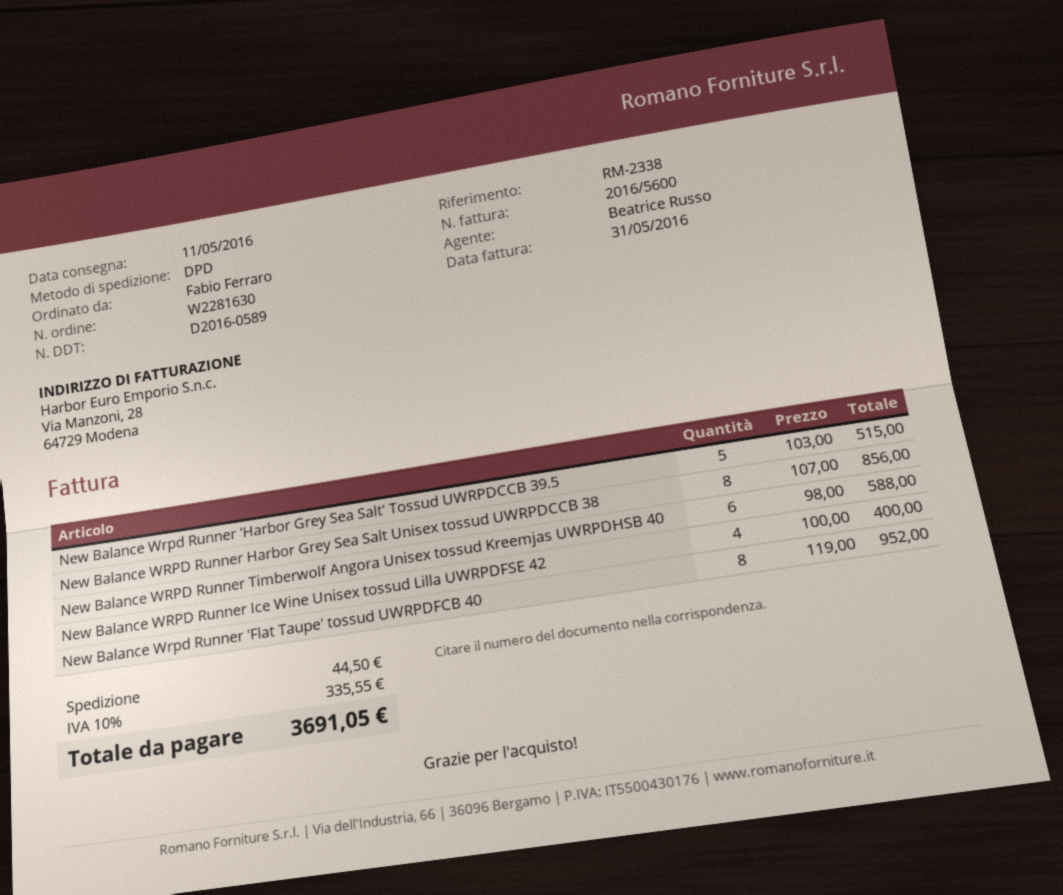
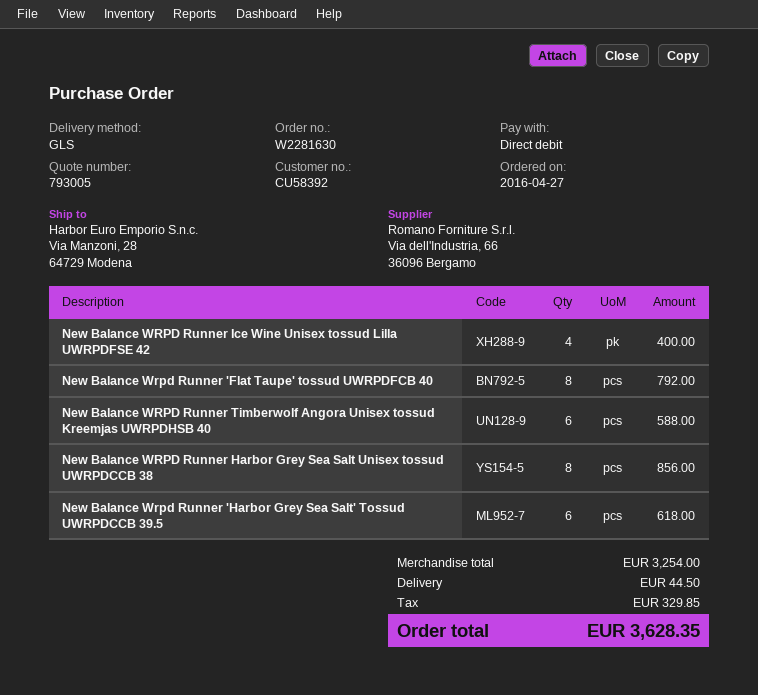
shipping method: DPD -> GLS
New Balance Wrpd Runner 'Harbor Grey Sea Salt' Tossud UWRPDCCB 39.5: 5 for 515.00 -> 6 for 618.00
New Balance Wrpd Runner 'Flat Taupe' tossud UWRPDFCB 40: 8 for 952.00 -> 8 for 792.00
tax: 335.55 -> 329.85
total: 3691.05 -> 3628.35

